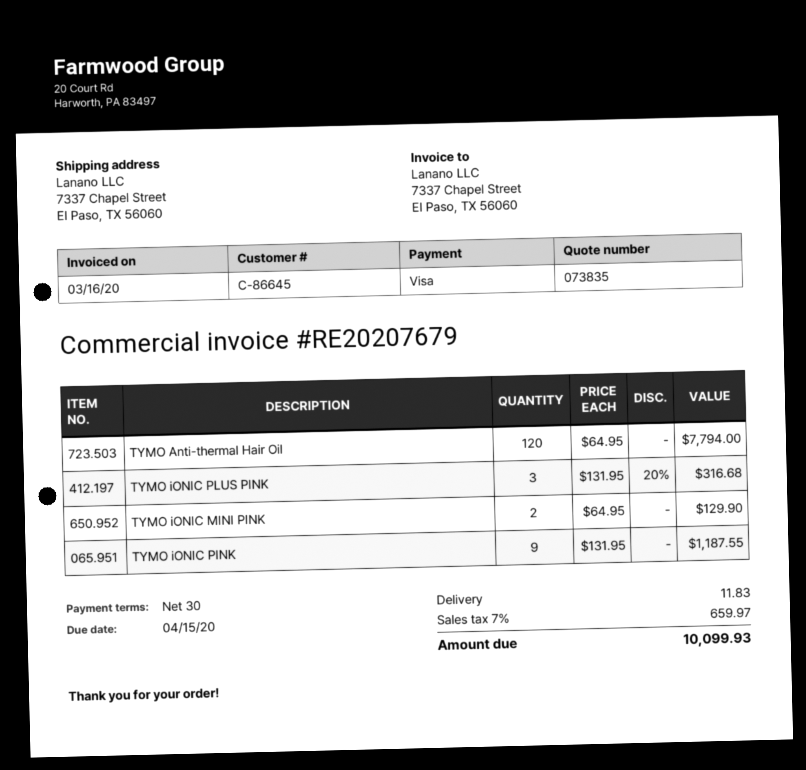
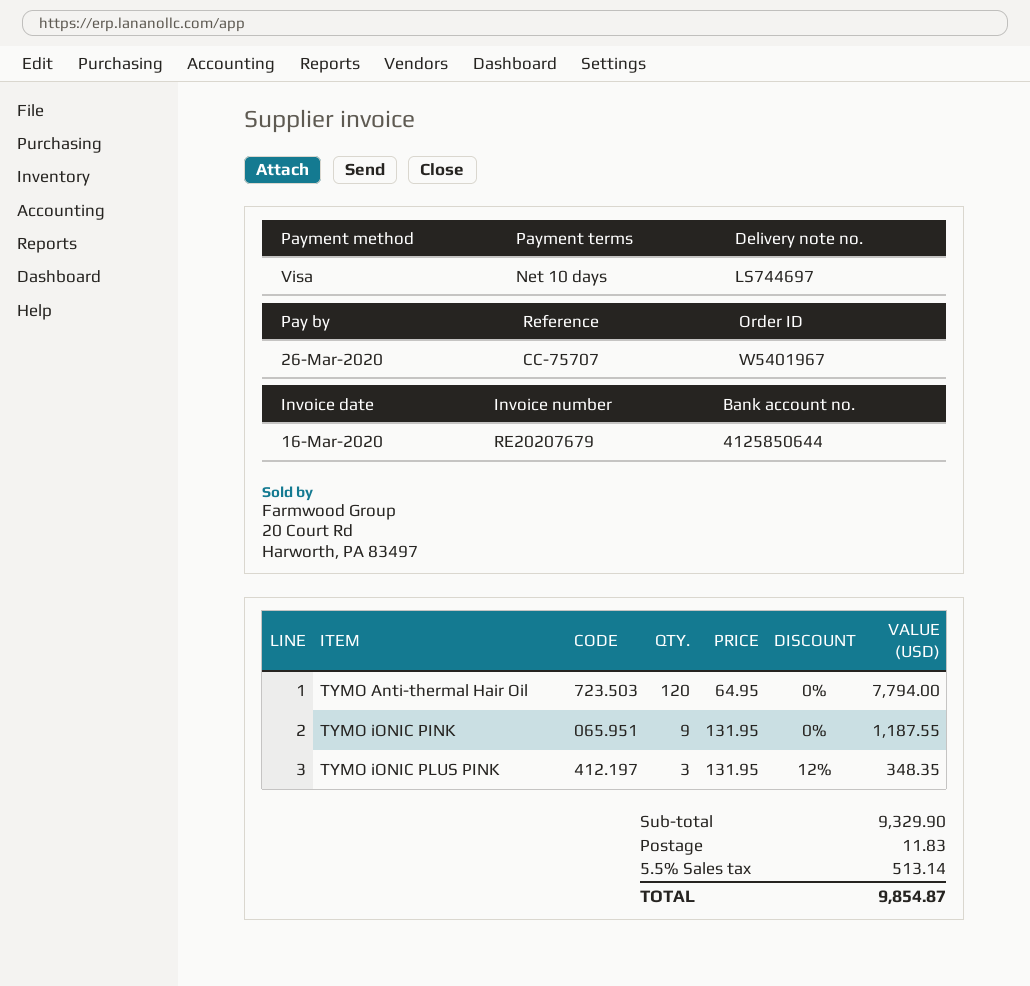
payment terms: 30 days -> 10 days
due date: 2020-04-15 -> 2020-03-26
TYMO iONIC PLUS PINK: 3 x 131.95 - 20% = 316.68 -> 3 x 131.95 - 12% = 348.35
TYMO iONIC MINI PINK: 2 x 64.95 = 129.90 -> none
tax: 7% = 659.97 -> 5.5% = 513.14
total: 10099.93 -> 9854.87

